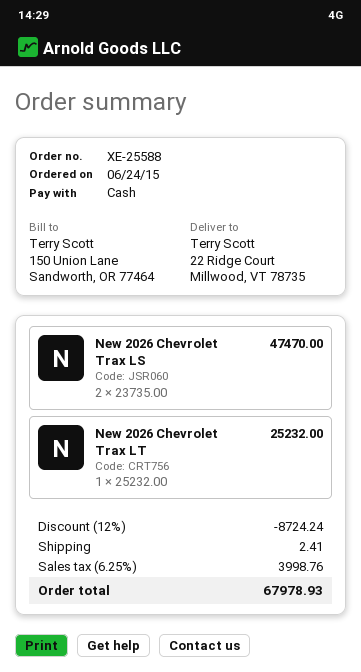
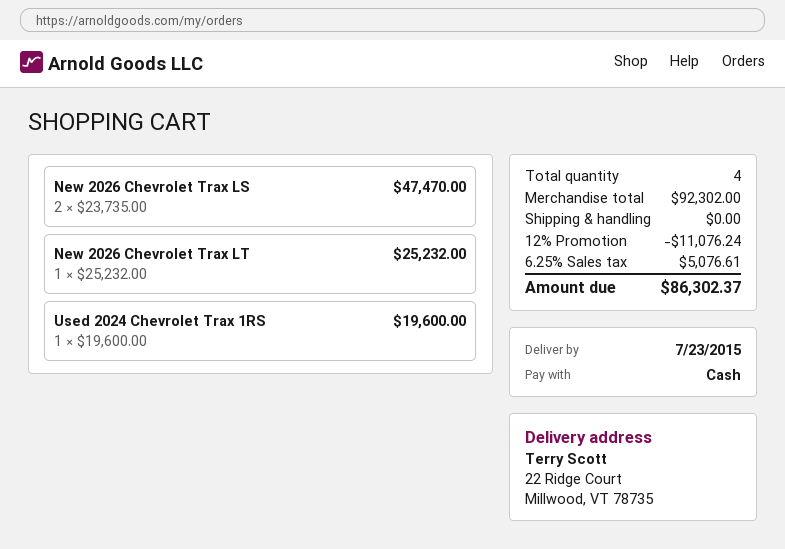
Used 2024 Chevrolet Trax 1RS: none -> 1 x 19600.00 = 19600.00
discount: 12% = 8724.24 -> 12% = 11076.24
shipping: 2.41 -> 0.00
tax: 6.25% = 3998.76 -> 6.25% = 5076.61
total: 67978.93 -> 86302.37

